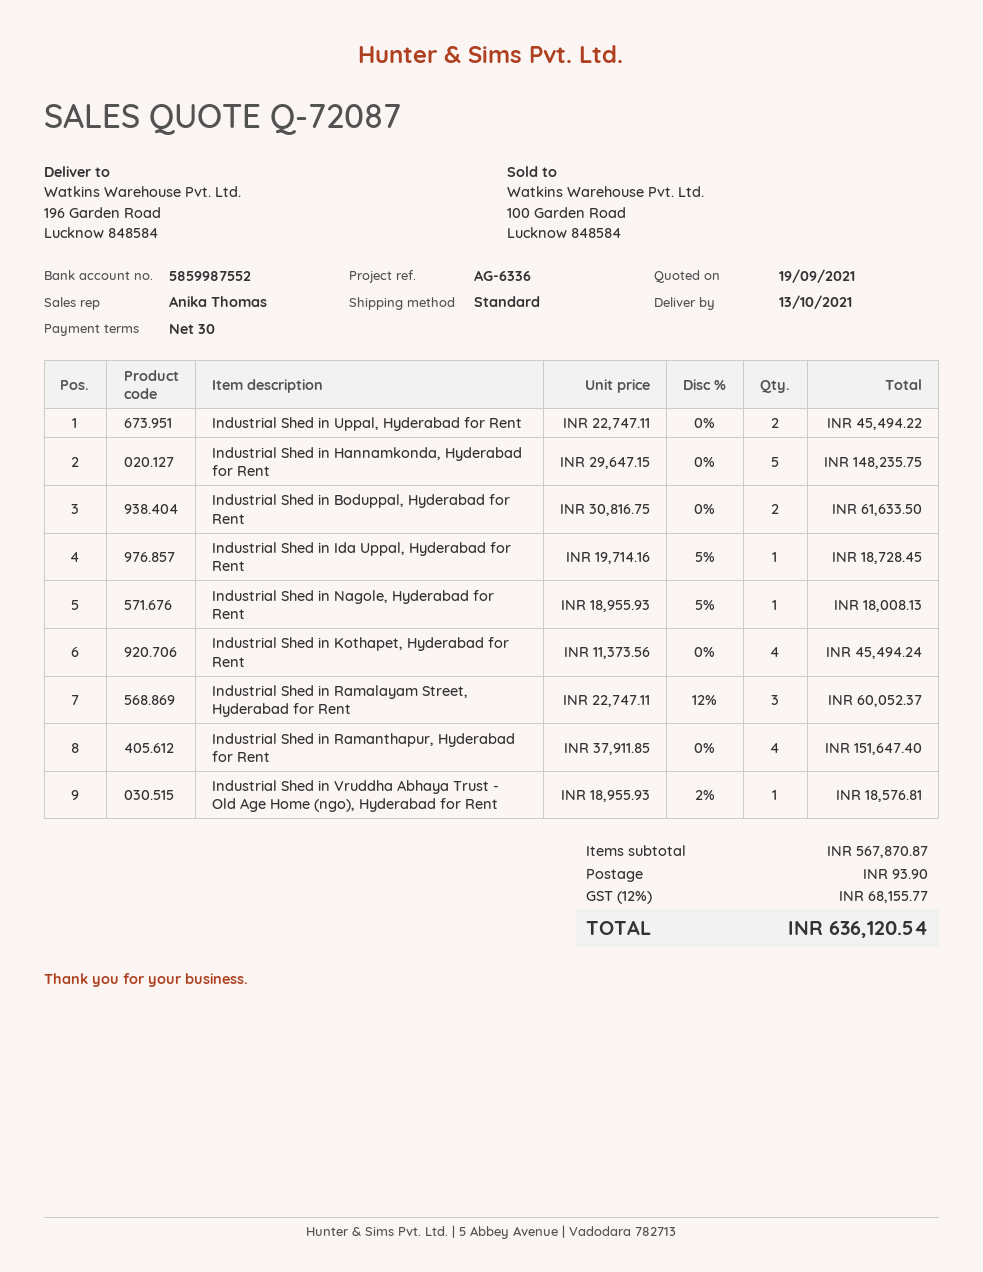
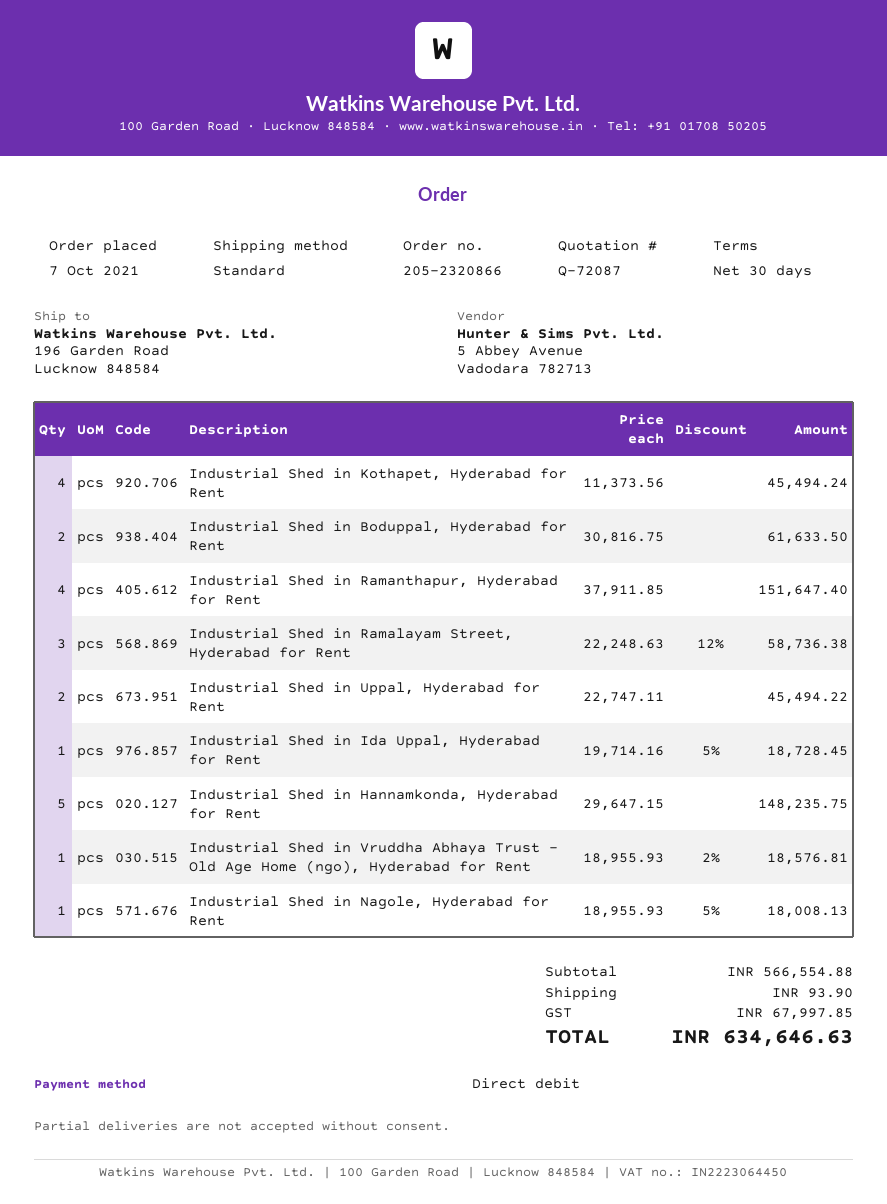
Industrial Shed in Ramalayam Street, Hyderabad for Rent: 3 x 22747.11 - 12% = 60052.37 -> 3 x 22248.63 - 12% = 58736.38
subtotal: 567870.87 -> 566554.88
tax: 68155.77 -> 67997.85
total: 636120.54 -> 634646.63

